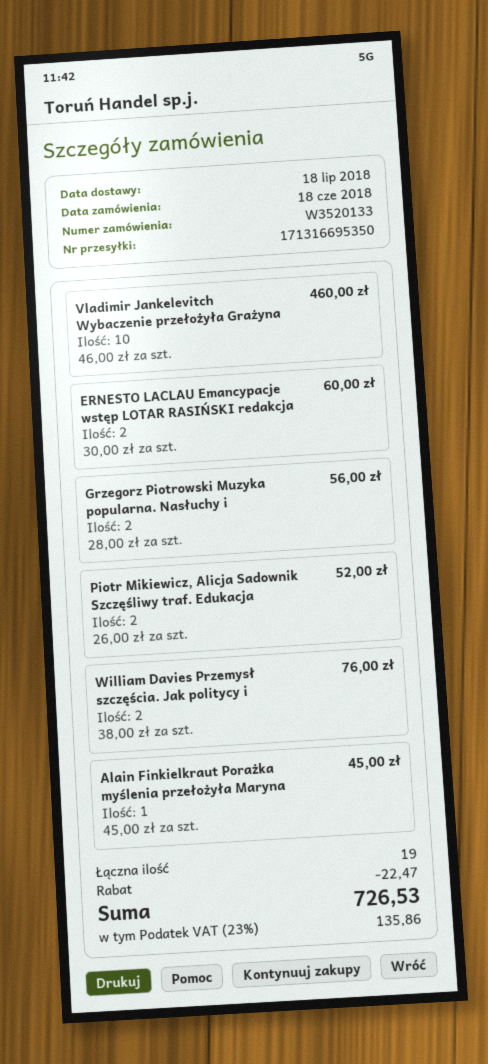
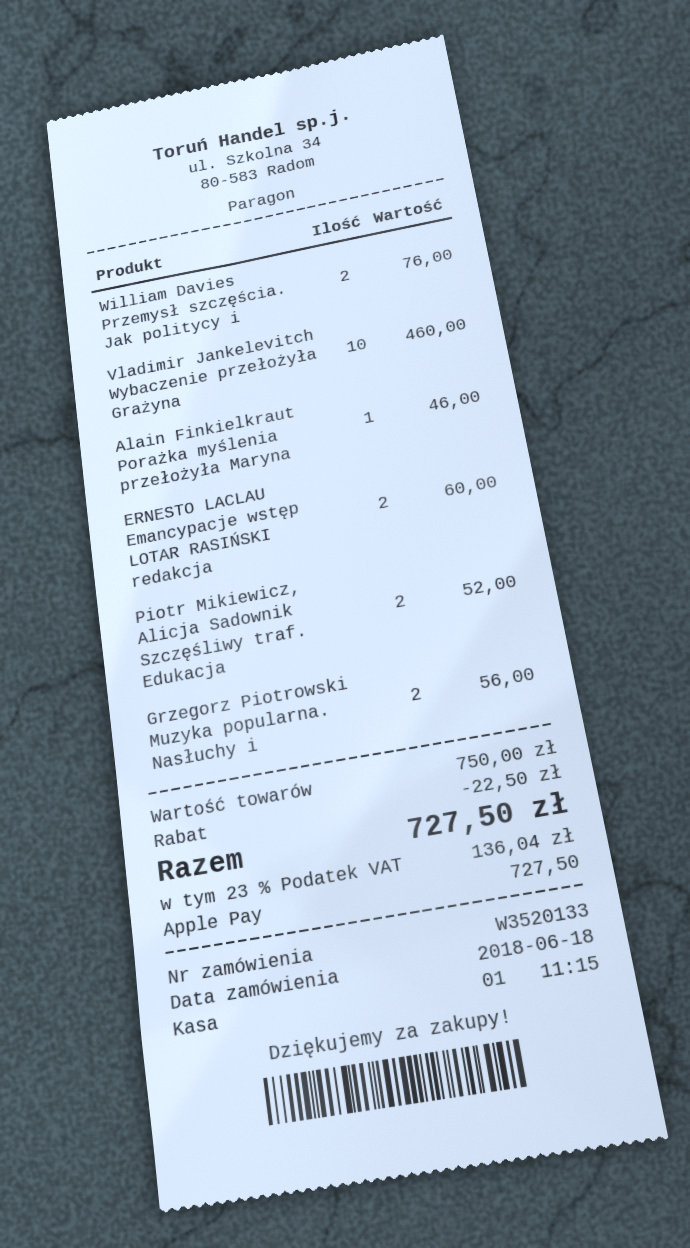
Alain Finkielkraut Porażka myślenia przełożyła Maryna: 1 for 45.00 -> 1 for 46.00
discount: 22.47 -> 22.50
tax: 23% = 135.86 -> 23% = 136.04
total: 726.53 -> 727.50

